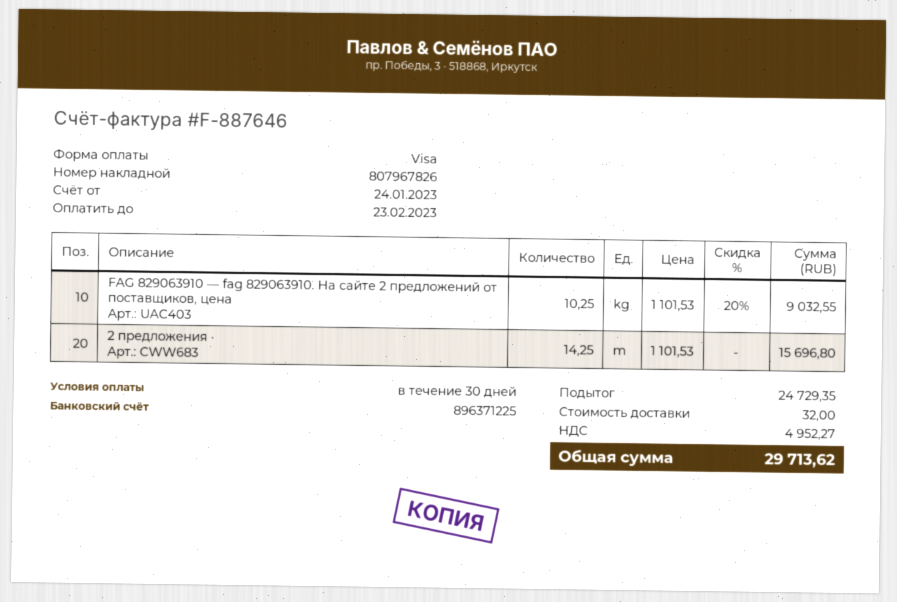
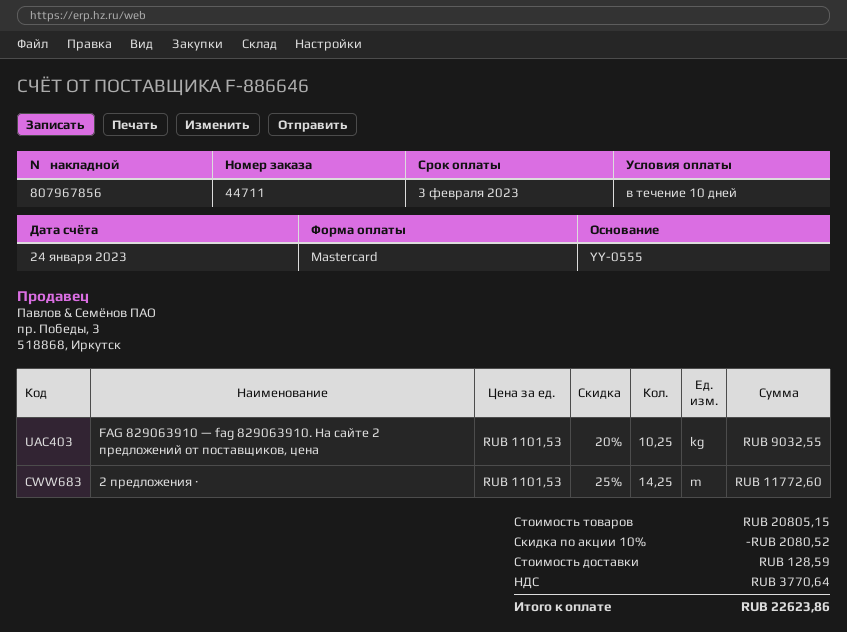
delivery note number: 807967826 -> 807967856
invoice number: F-887646 -> F-886646
payment terms: 30 days -> 10 days
due date: 2023-02-23 -> 2023-02-03
payment method: Visa -> Mastercard
2 предложения ·: 14.25 x 1101.53 = 15696.80 -> 14.25 x 1101.53 - 25% = 11772.60
subtotal: 24729.35 -> 20805.15
discount: none -> 10% = 2080.52
shipping: 32.00 -> 128.59
tax: 4952.27 -> 3770.64
total: 29713.62 -> 22623.86

